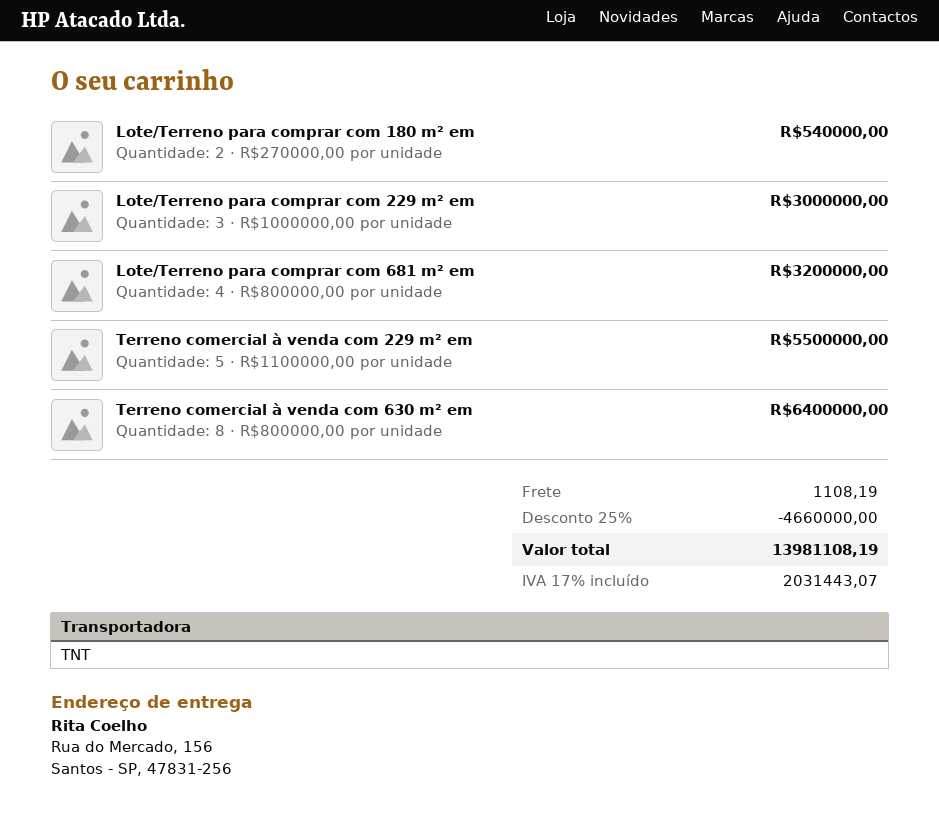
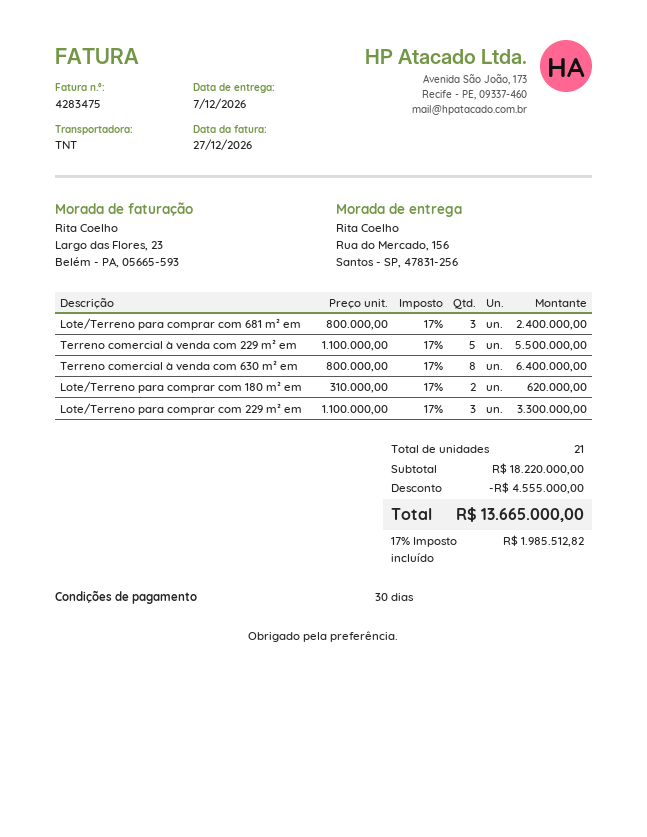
Lote/Terreno para comprar com 180 m² em: 2 x 270000.00 = 540000.00 -> 2 x 310000.00 = 620000.00
Lote/Terreno para comprar com 229 m² em: 3 x 1000000.00 = 3000000.00 -> 3 x 1100000.00 = 3300000.00
Lote/Terreno para comprar com 681 m² em: 4 x 800000.00 = 3200000.00 -> 3 x 800000.00 = 2400000.00
discount: 4660000.00 -> 4555000.00
shipping: 1108.19 -> none
tax: 17% = 2031443.07 -> 17% = 1985512.82
total: 13981108.19 -> 13665000.00

